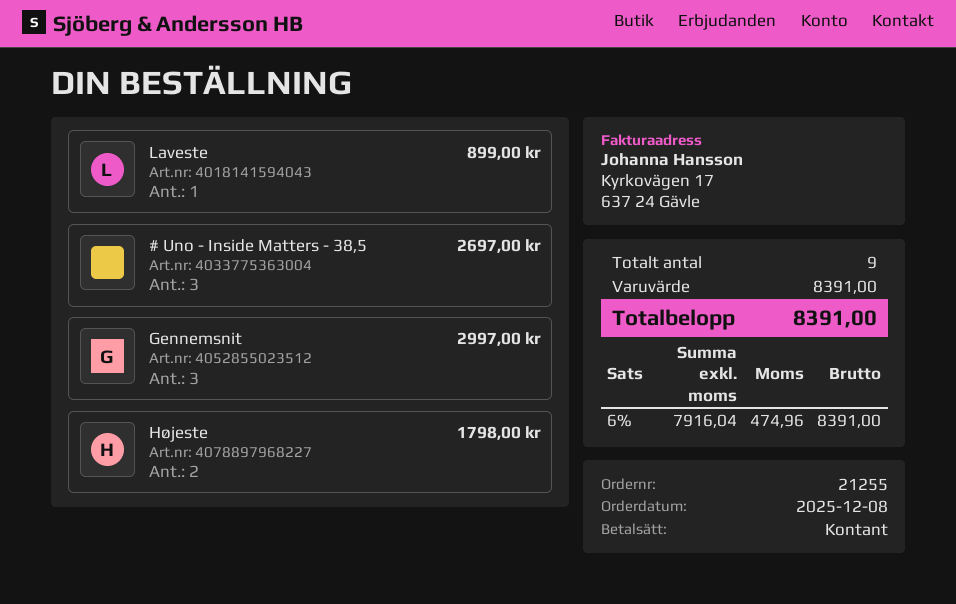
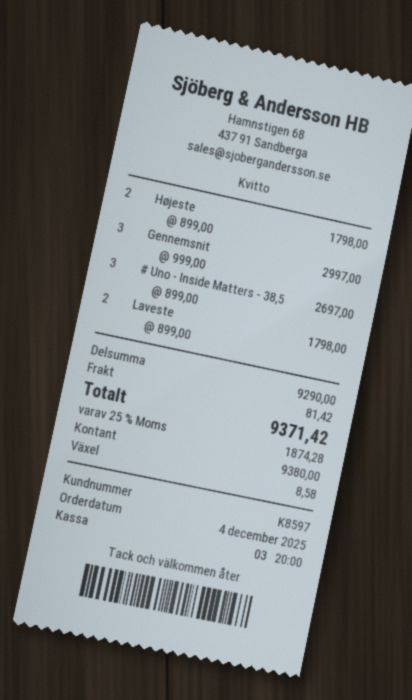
order date: 2025-12-08 -> 2025-12-04
Laveste: 1 for 899.00 -> 2 for 1798.00
subtotal: 8391.00 -> 9290.00
shipping: none -> 81.42
tax: 6% = 474.96 -> 25% = 1874.28
total: 8391.00 -> 9371.42

